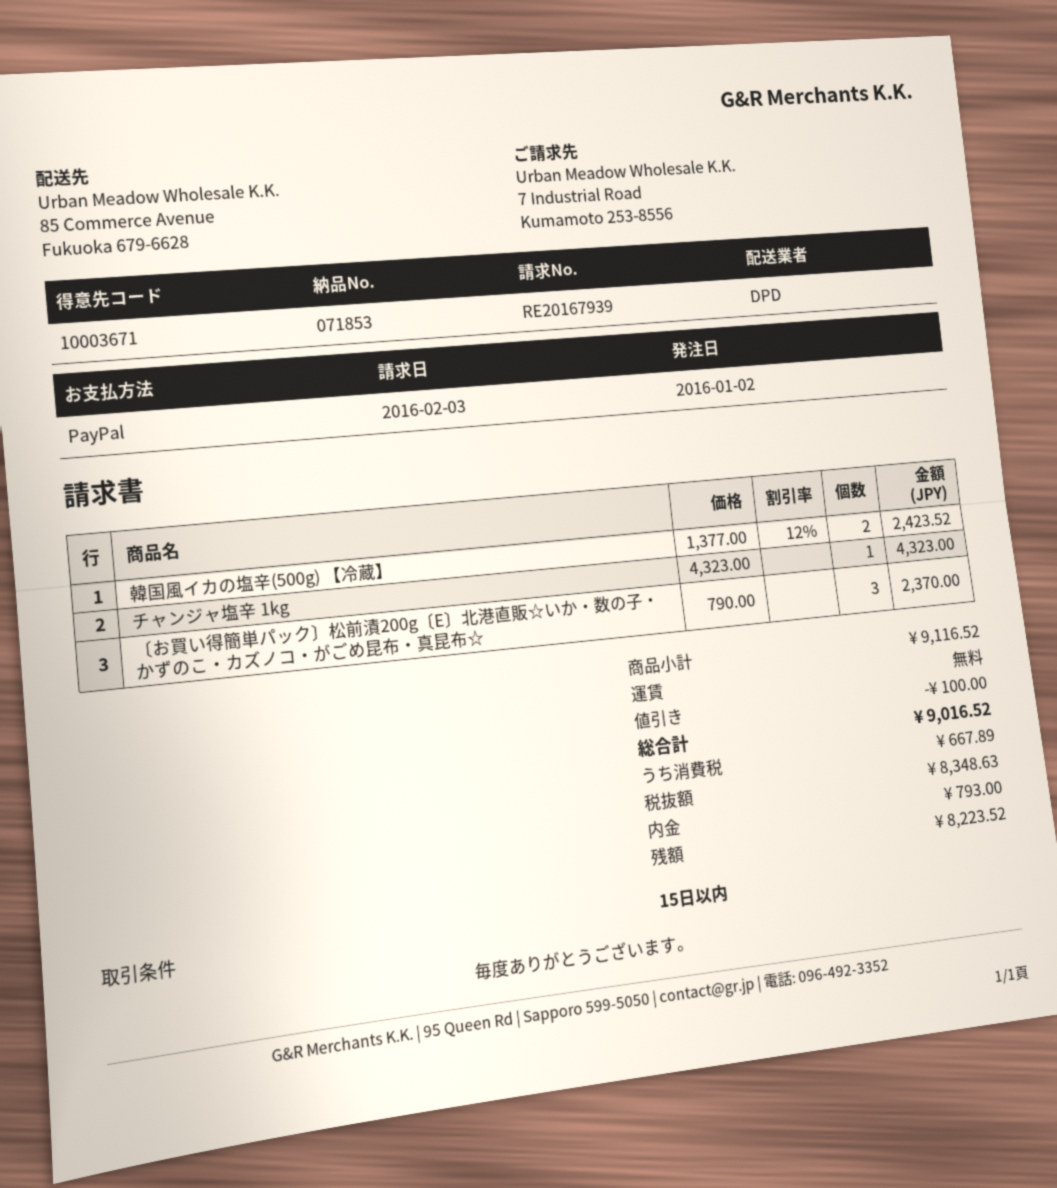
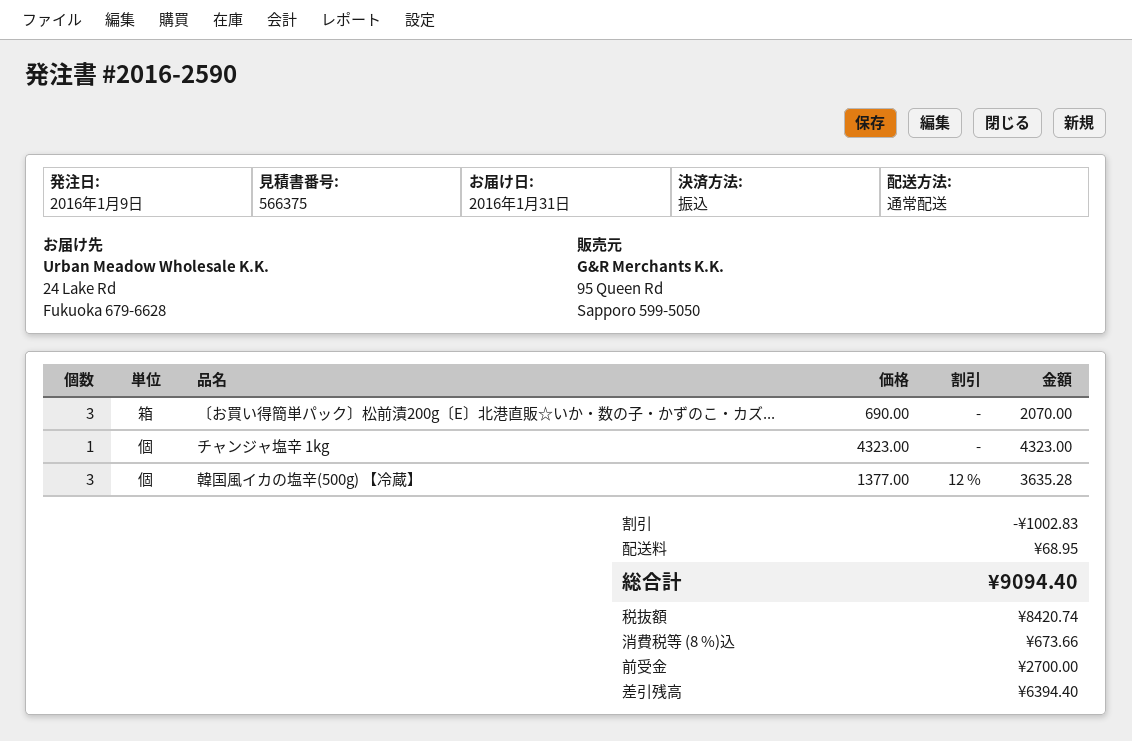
order date: 2016-01-02 -> 2016-01-09
payment method: PayPal -> bank transfer
shipping method: DPD -> standard
ship to: 85 Commerce Avenue, Fukuoka 679-6628 -> 24 Lake Rd, Fukuoka 679-6628
韓国風イカの塩辛(500g) 【冷蔵】: 2 x 1377.00 - 12% = 2423.52 -> 3 x 1377.00 - 12% = 3635.28
〔お買い得簡単パック〕松前漬200g〔E〕北港直販☆いか・数の子・かずのこ・カズノコ・がごめ昆布・真昆布☆: 3 x 790.00 = 2370.00 -> 3 x 690.00 = 2070.00
discount: 100.00 -> 1002.83
shipping: 0.00 -> 68.95
net: 8348.63 -> 8420.74
tax: 667.89 -> 673.66
total: 9016.52 -> 9094.40
deposit: 793.00 -> 2700.00
balance: 8223.52 -> 6394.40

